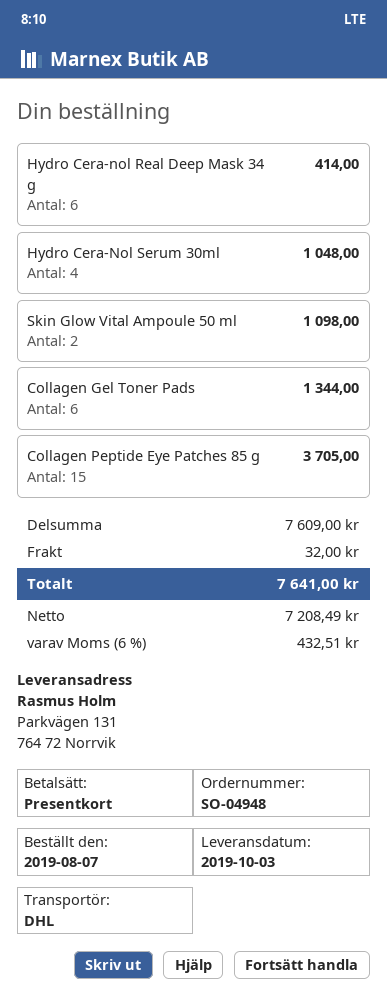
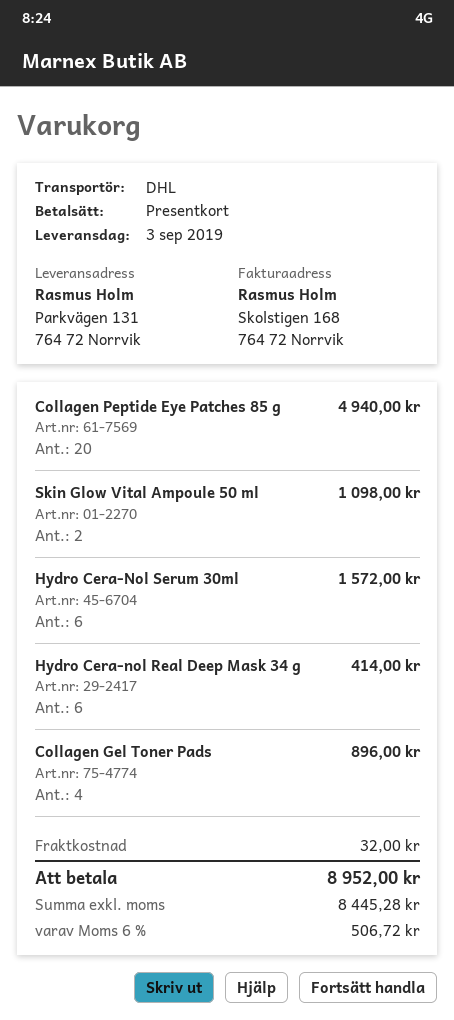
delivery date: 2019-10-03 -> 2019-09-03
Hydro Cera-Nol Serum 30ml: 4 for 1048.00 -> 6 for 1572.00
Collagen Gel Toner Pads: 6 for 1344.00 -> 4 for 896.00
Collagen Peptide Eye Patches 85 g: 15 for 3705.00 -> 20 for 4940.00
net: 7208.49 -> 8445.28
tax: 6% = 432.51 -> 6% = 506.72
total: 7641.00 -> 8952.00

